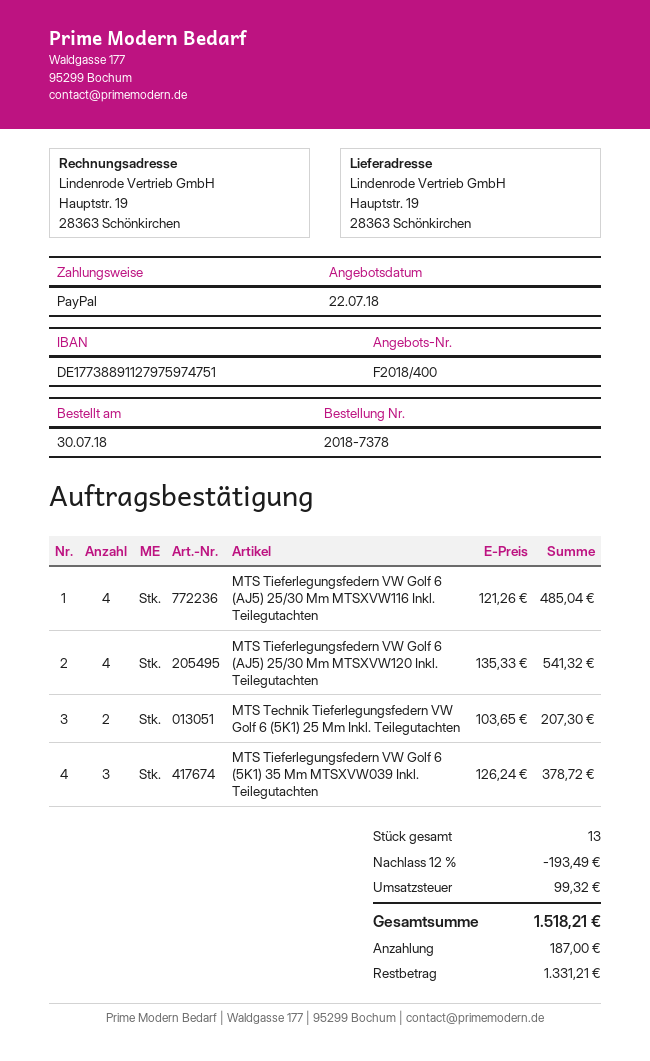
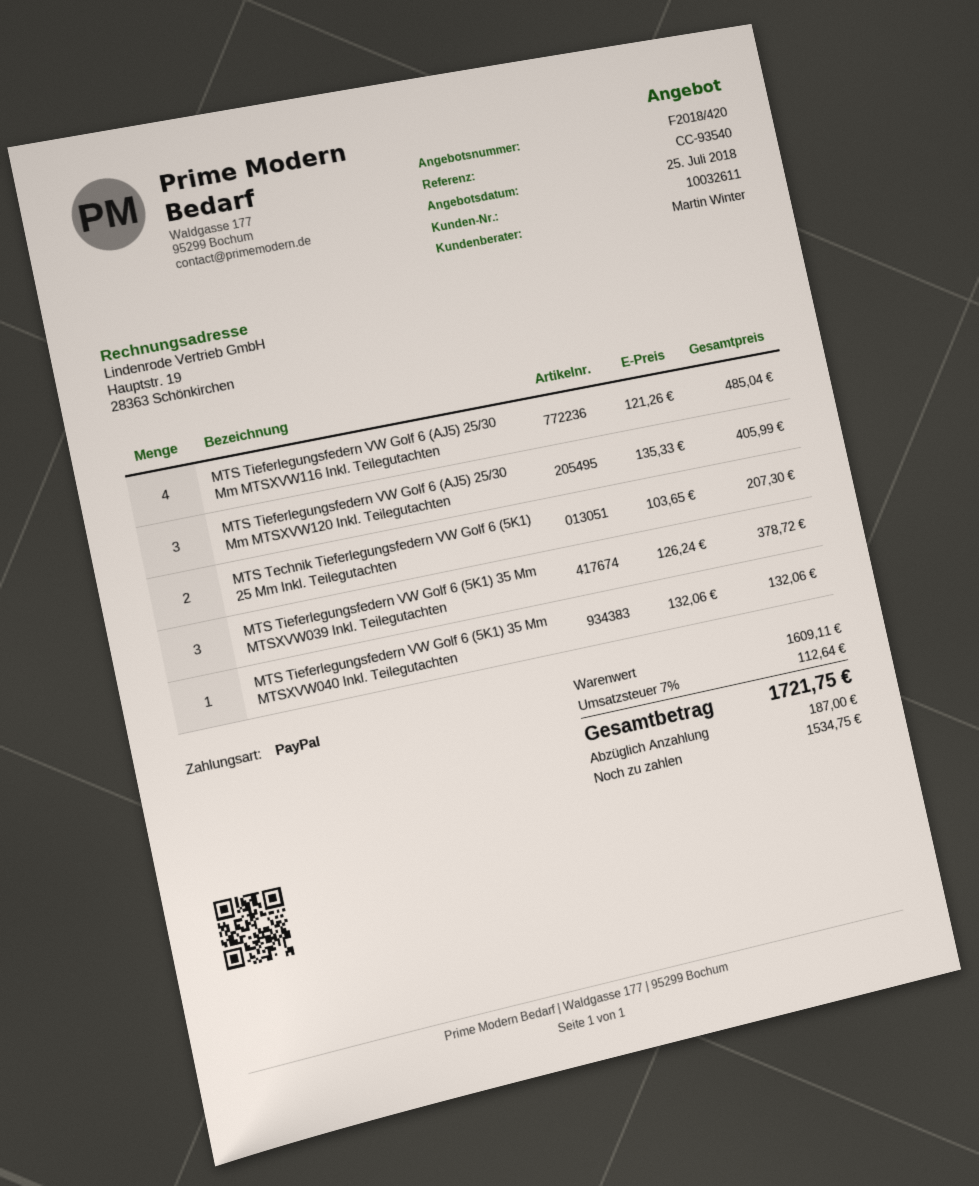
quote number: F2018/400 -> F2018/420
quote date: 2018-07-22 -> 2018-07-25
MTS Tieferlegungsfedern VW Golf 6 (AJ5) 25/30 Mm MTSXVW120 Inkl. Teilegutachten: 4 x 135.33 = 541.32 -> 3 x 135.33 = 405.99
MTS Tieferlegungsfedern VW Golf 6 (5K1) 35 Mm MTSXVW040 Inkl. Teilegutachten: none -> 1 x 132.06 = 132.06
discount: 12% = 193.49 -> none
tax: 99.32 -> 112.64
total: 1518.21 -> 1721.75
balance: 1331.21 -> 1534.75

